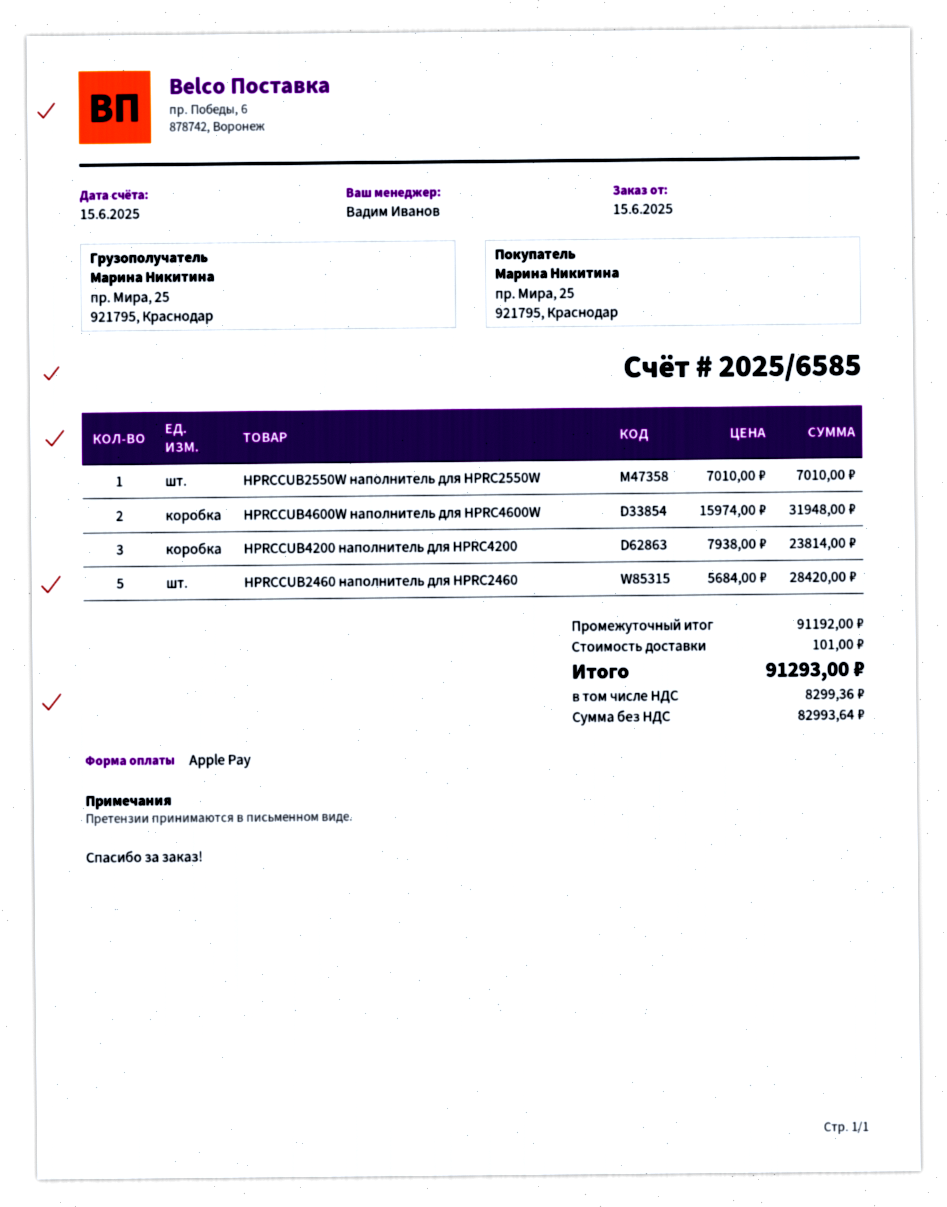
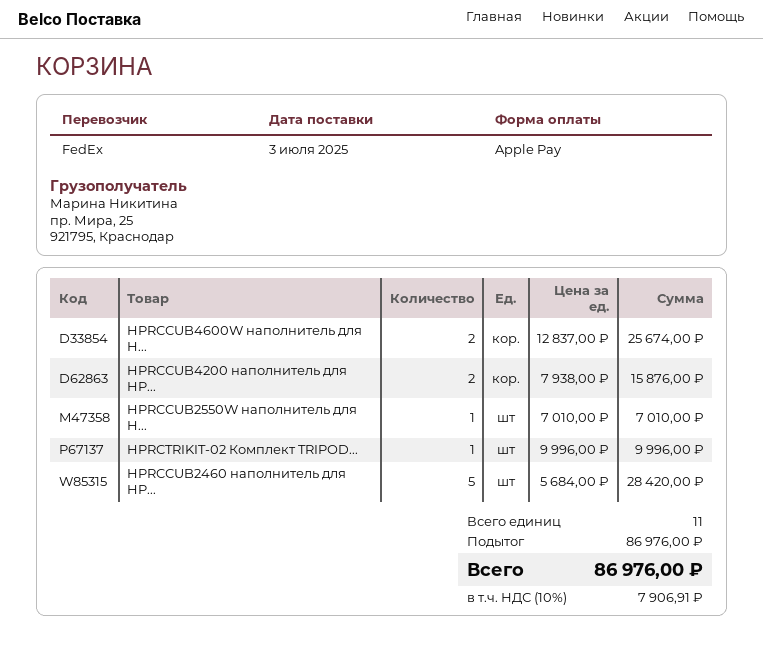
HPRCCUB4600W наполнитель для HPRC4600W: 2 x 15974.00 = 31948.00 -> 2 x 12837.00 = 25674.00
HPRCCUB4200 наполнитель для HPRC4200: 3 x 7938.00 = 23814.00 -> 2 x 7938.00 = 15876.00
HPRCTRIKIT-02 Комплект TRIPOD...: none -> 1 x 9996.00 = 9996.00
subtotal: 91192.00 -> 86976.00
shipping: 101.00 -> none
tax: 8299.36 -> 7906.91
total: 91293.00 -> 86976.00

